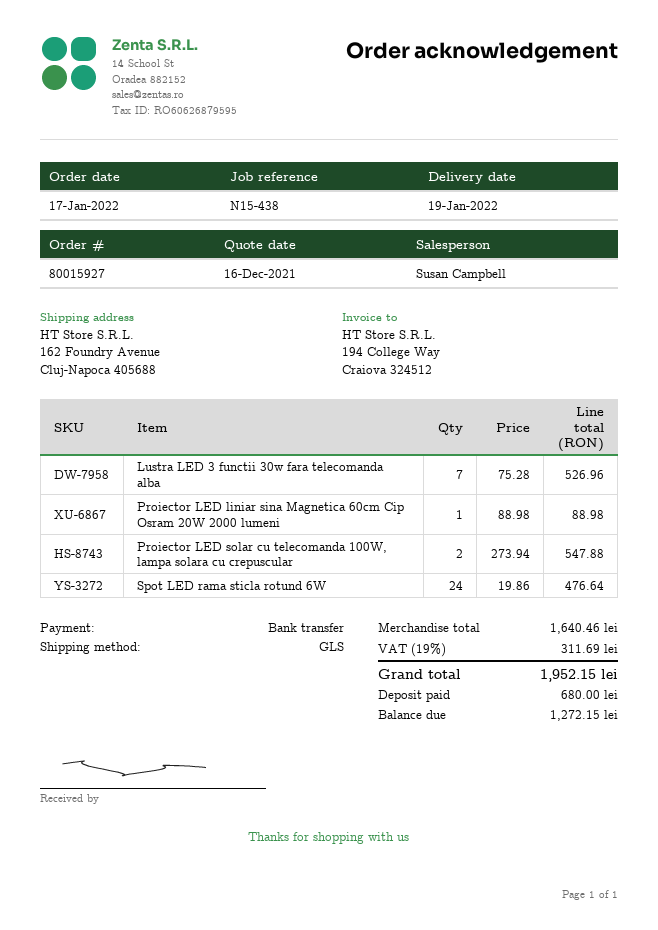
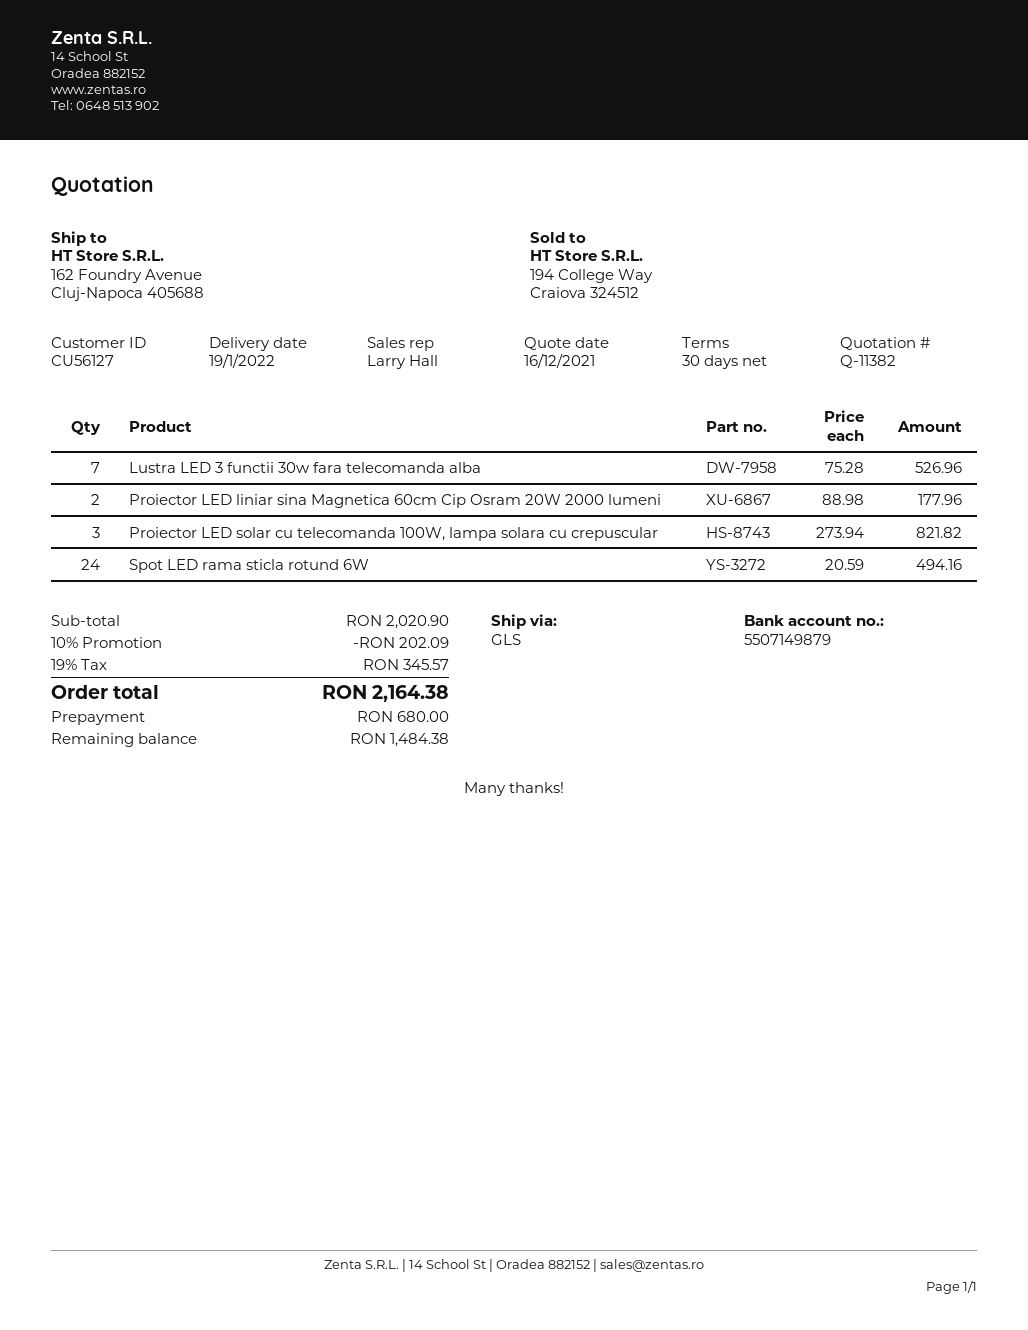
sales rep: Susan Campbell -> Larry Hall
Proiector LED liniar sina Magnetica 60cm Cip Osram 20W 2000 lumeni: 1 x 88.98 = 88.98 -> 2 x 88.98 = 177.96
Proiector LED solar cu telecomanda 100W, lampa solara cu crepuscular: 2 x 273.94 = 547.88 -> 3 x 273.94 = 821.82
Spot LED rama sticla rotund 6W: 24 x 19.86 = 476.64 -> 24 x 20.59 = 494.16
subtotal: 1640.46 -> 2020.90
discount: none -> 10% = 202.09
tax: 19% = 311.69 -> 19% = 345.57
total: 1952.15 -> 2164.38
balance: 1272.15 -> 1484.38

